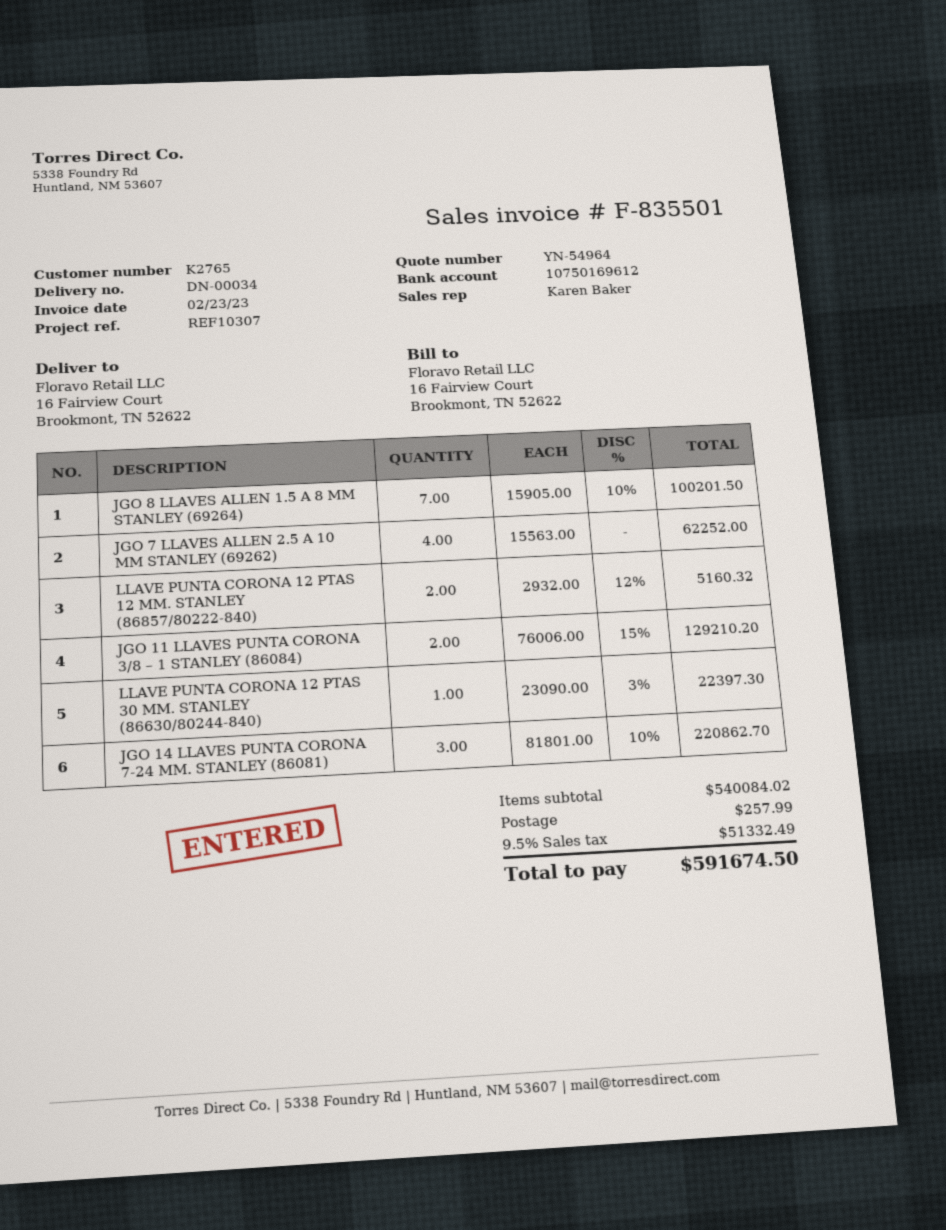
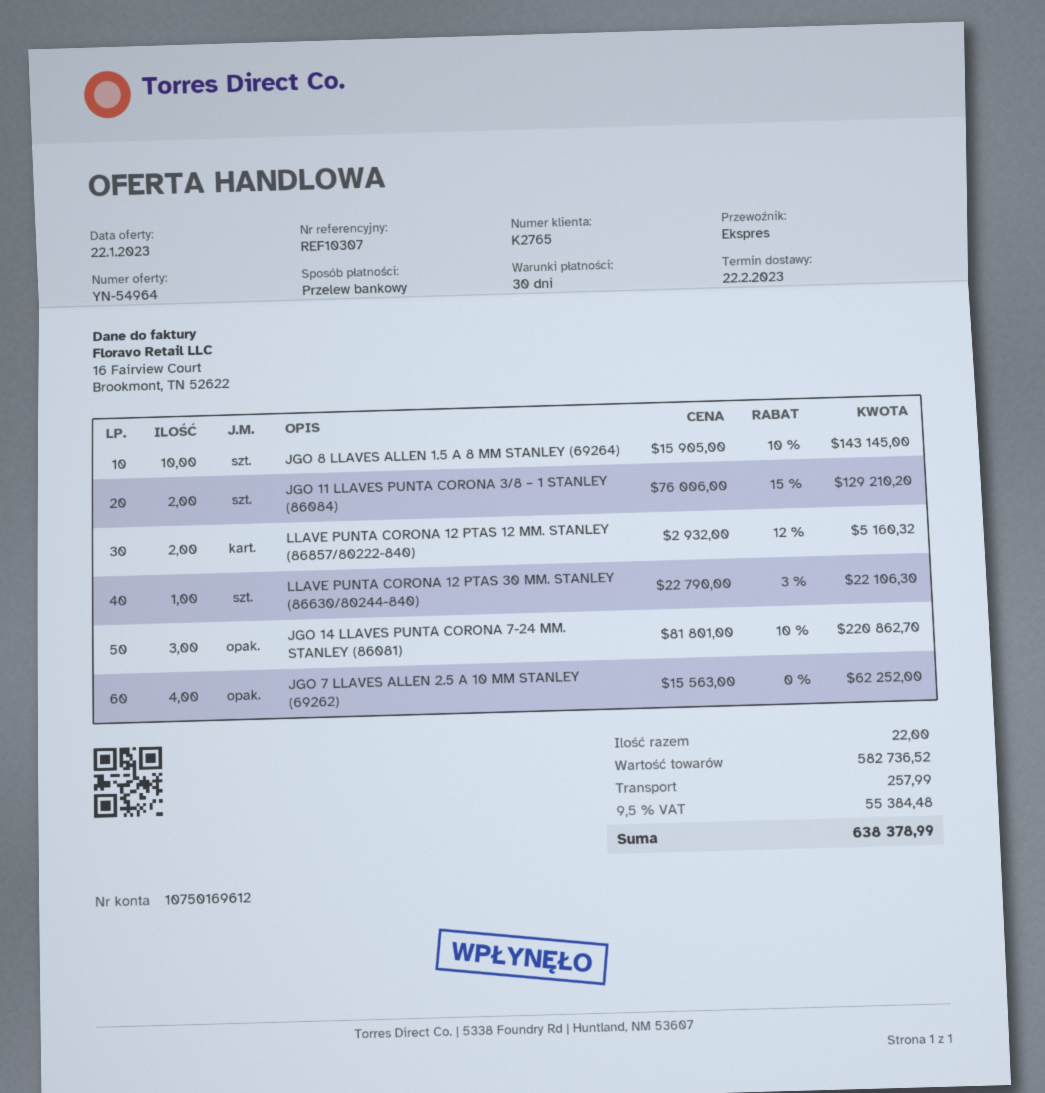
JGO 8 LLAVES ALLEN 1.5 A 8 MM STANLEY (69264): 7 x 15905.00 - 10% = 100201.50 -> 10 x 15905.00 - 10% = 143145.00
LLAVE PUNTA CORONA 12 PTAS 30 MM. STANLEY (86630/80244-840): 1 x 23090.00 - 3% = 22397.30 -> 1 x 22790.00 - 3% = 22106.30
subtotal: 540084.02 -> 582736.52
tax: 9.5% = 51332.49 -> 9.5% = 55384.48
total: 591674.50 -> 638378.99

